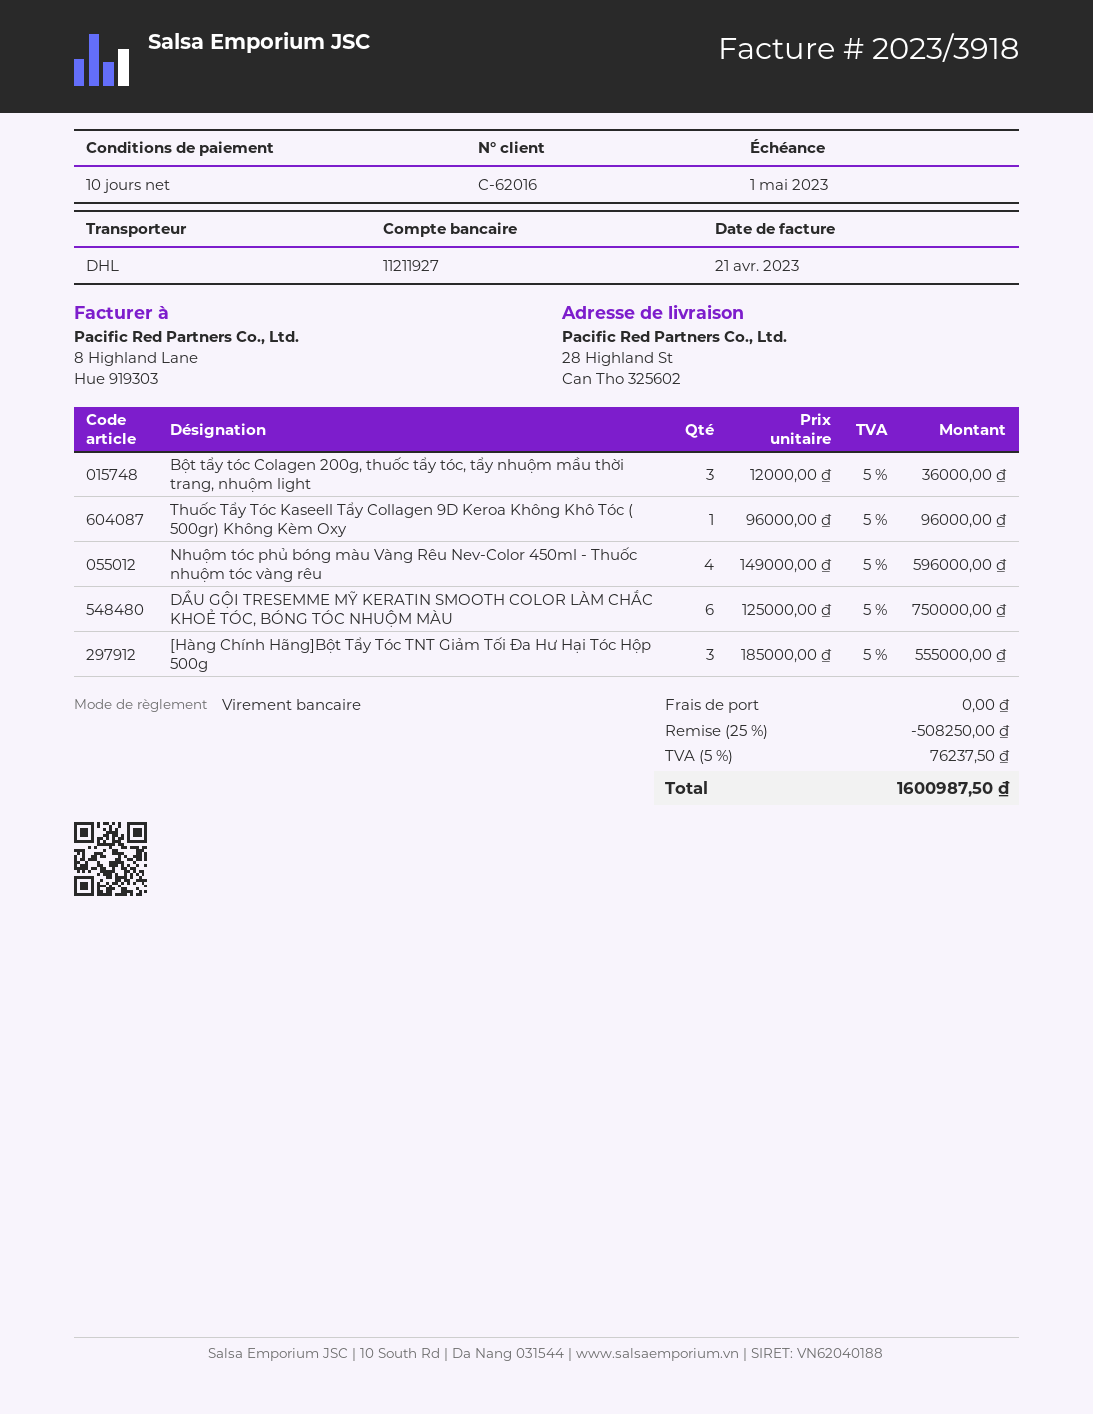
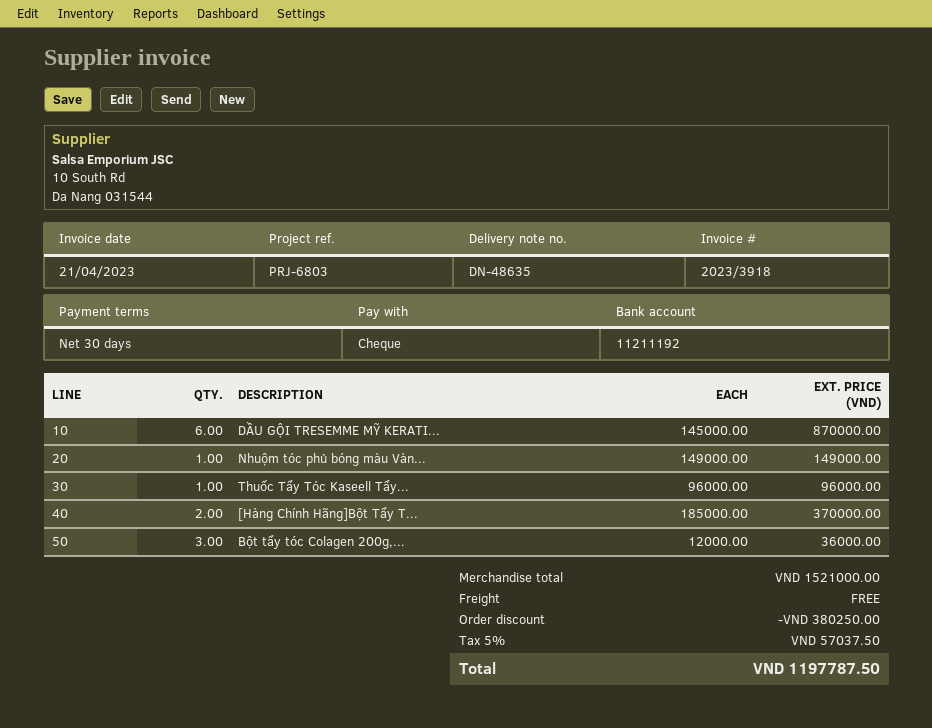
payment terms: 10 days -> 30 days
payment method: bank transfer -> cheque
bank account: 11211927 -> 11211192
Nhuộm tóc phủ bóng màu Vàng Rêu Nev-Color 450ml - Thuốc nhuộm tóc vàng rêu: 4 x 149000.00 = 596000.00 -> 1 x 149000.00 = 149000.00
DẦU GỘI TRESEMME MỸ KERATIN SMOOTH COLOR LÀM CHẮC KHOẺ TÓC, BÓNG TÓC NHUỘM MÀU: 6 x 125000.00 = 750000.00 -> 6 x 145000.00 = 870000.00
[Hàng Chính Hãng]Bột Tẩy Tóc TNT Giảm Tối Đa Hư Hại Tóc Hộp 500g: 3 x 185000.00 = 555000.00 -> 2 x 185000.00 = 370000.00
discount: 508250.00 -> 380250.00
tax: 5% = 76237.50 -> 5% = 57037.50
total: 1600987.50 -> 1197787.50

